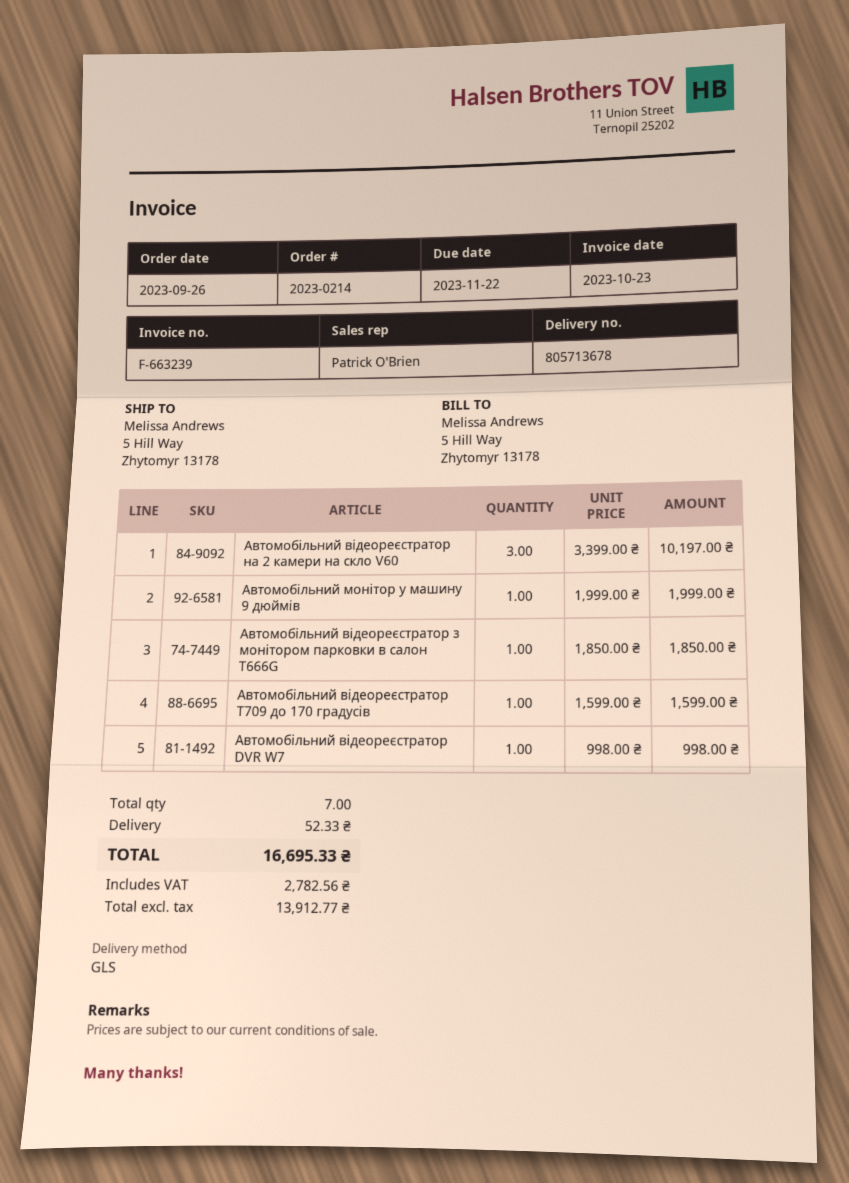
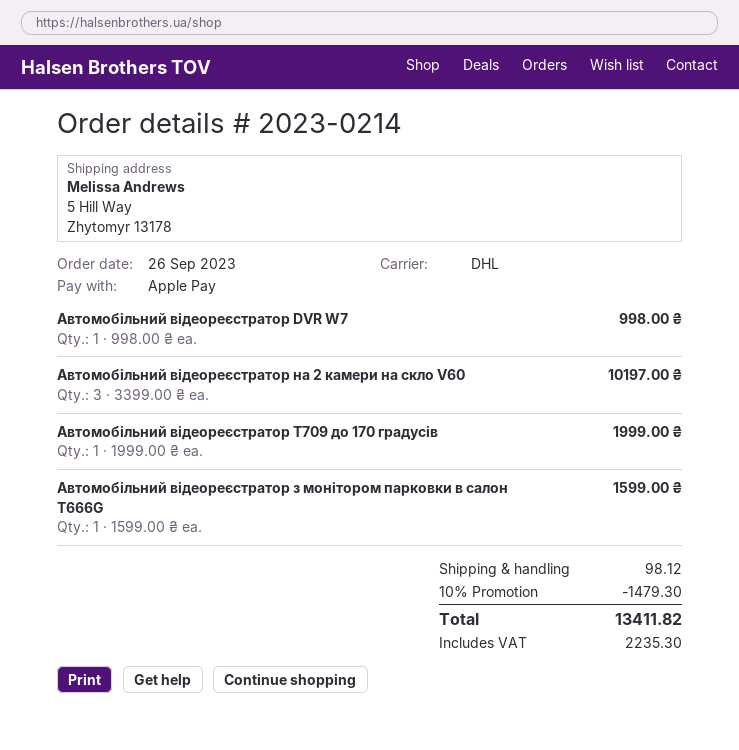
shipping method: GLS -> DHL
Автомобільний монітор у машину 9 дюймів: 1 x 1999.00 = 1999.00 -> none
Автомобільний відеореєстратор з монітором парковки в салон T666G: 1 x 1850.00 = 1850.00 -> 1 x 1599.00 = 1599.00
Автомобільний відеореєстратор T709 до 170 градусів: 1 x 1599.00 = 1599.00 -> 1 x 1999.00 = 1999.00
discount: none -> 10% = 1479.30
shipping: 52.33 -> 98.12
tax: 2782.56 -> 2235.30
total: 16695.33 -> 13411.82

